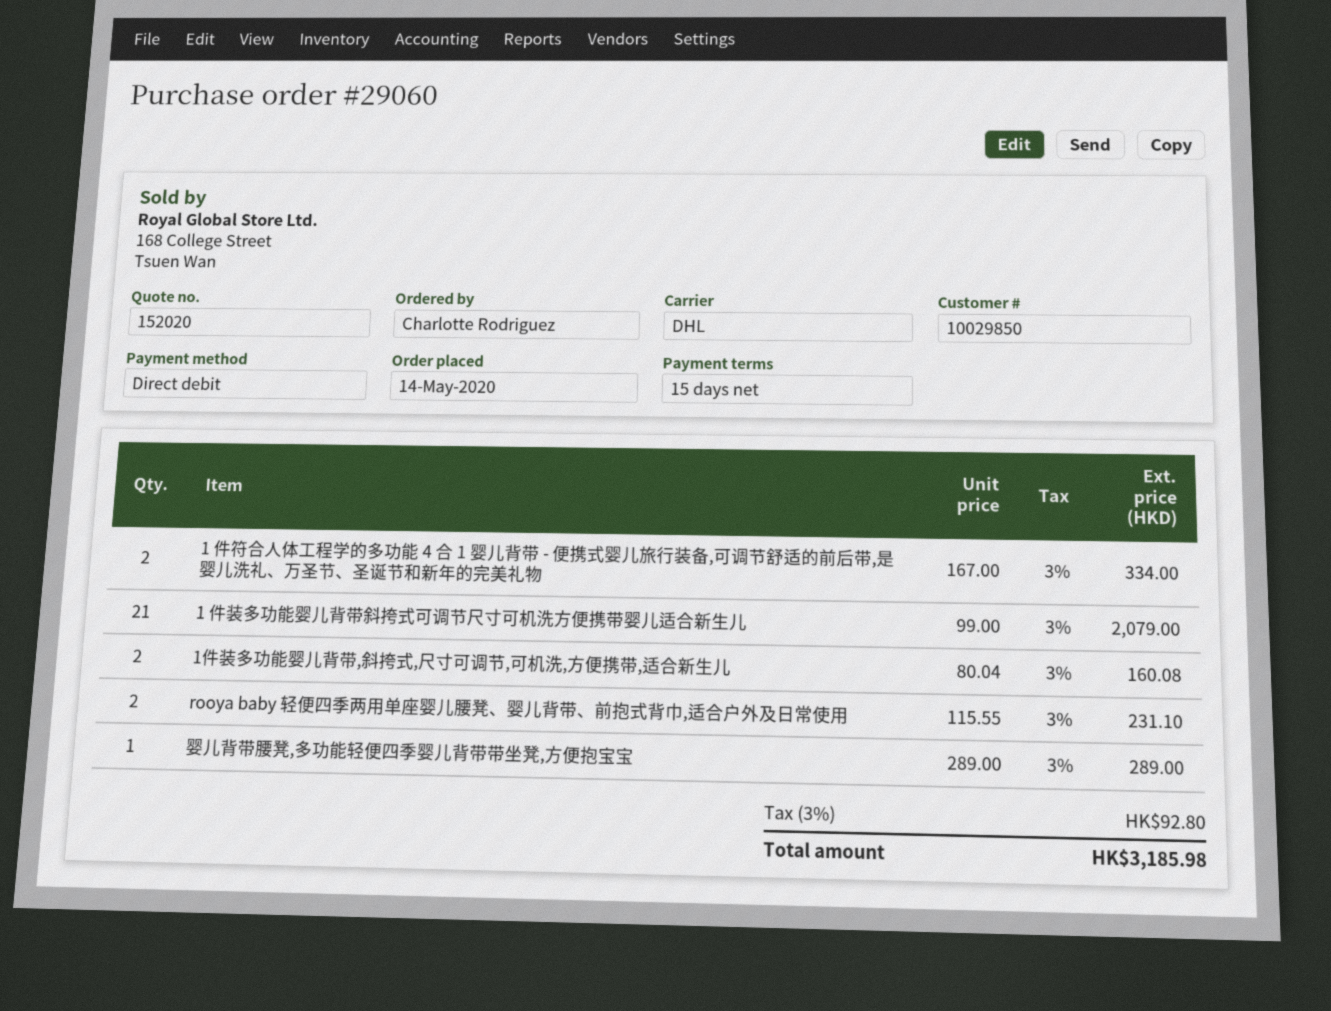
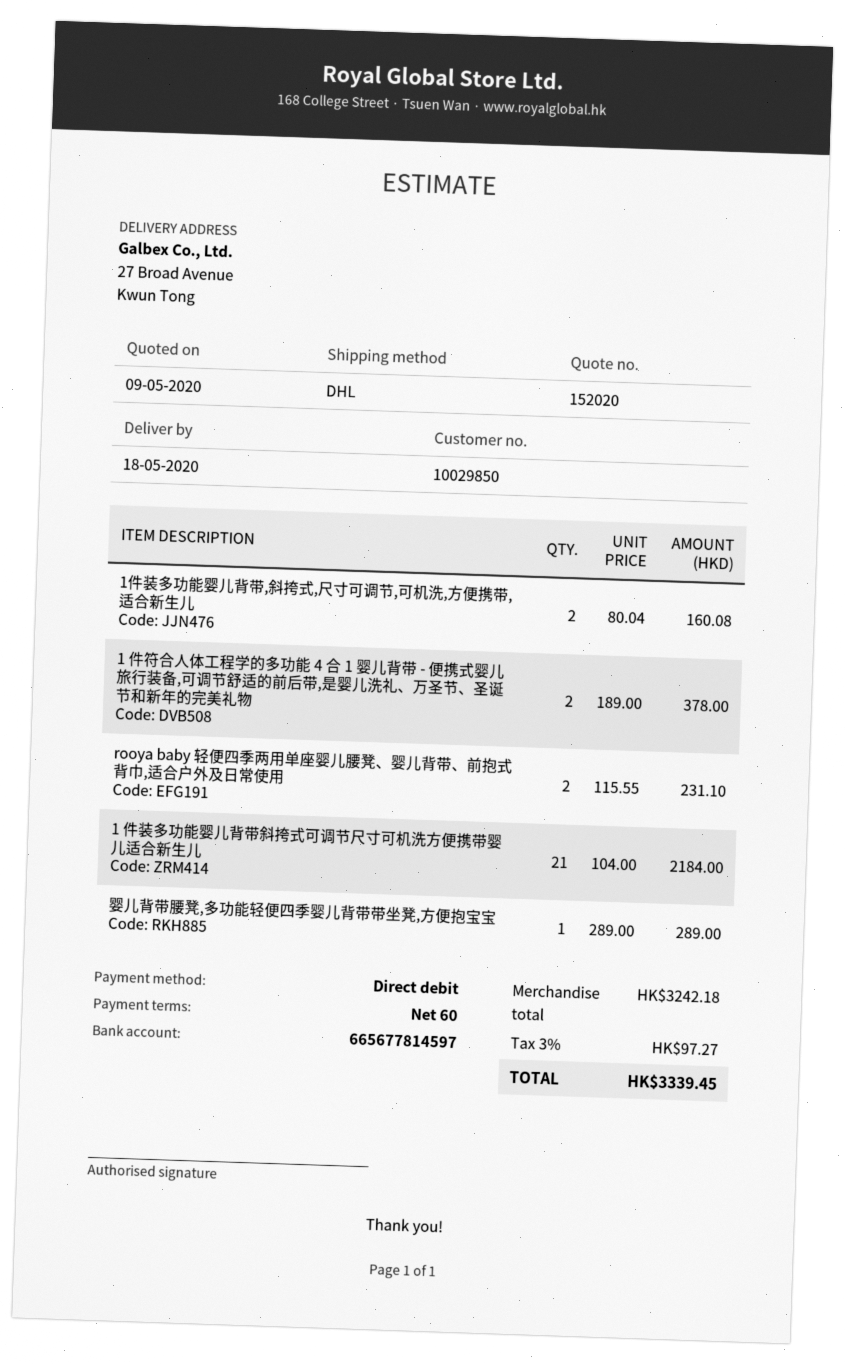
payment terms: 15 days -> 60 days
1 件符合人体工程学的多功能 4 合 1 婴儿背带 - 便携式婴儿旅行装备,可调节舒适的前后带,是婴儿洗礼、万圣节、圣诞节和新年的完美礼物: 2 x 167.00 = 334.00 -> 2 x 189.00 = 378.00
1 件装多功能婴儿背带斜挎式可调节尺寸可机洗方便携带婴儿适合新生儿: 21 x 99.00 = 2079.00 -> 21 x 104.00 = 2184.00
tax: 3% = 92.80 -> 3% = 97.27
total: 3185.98 -> 3339.45

